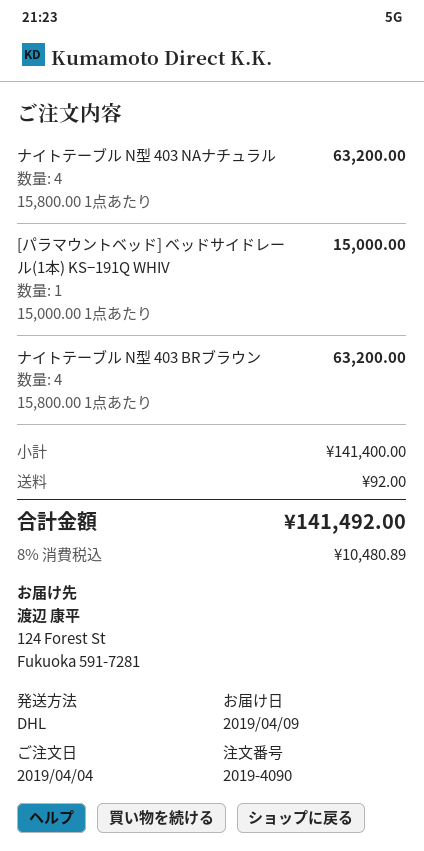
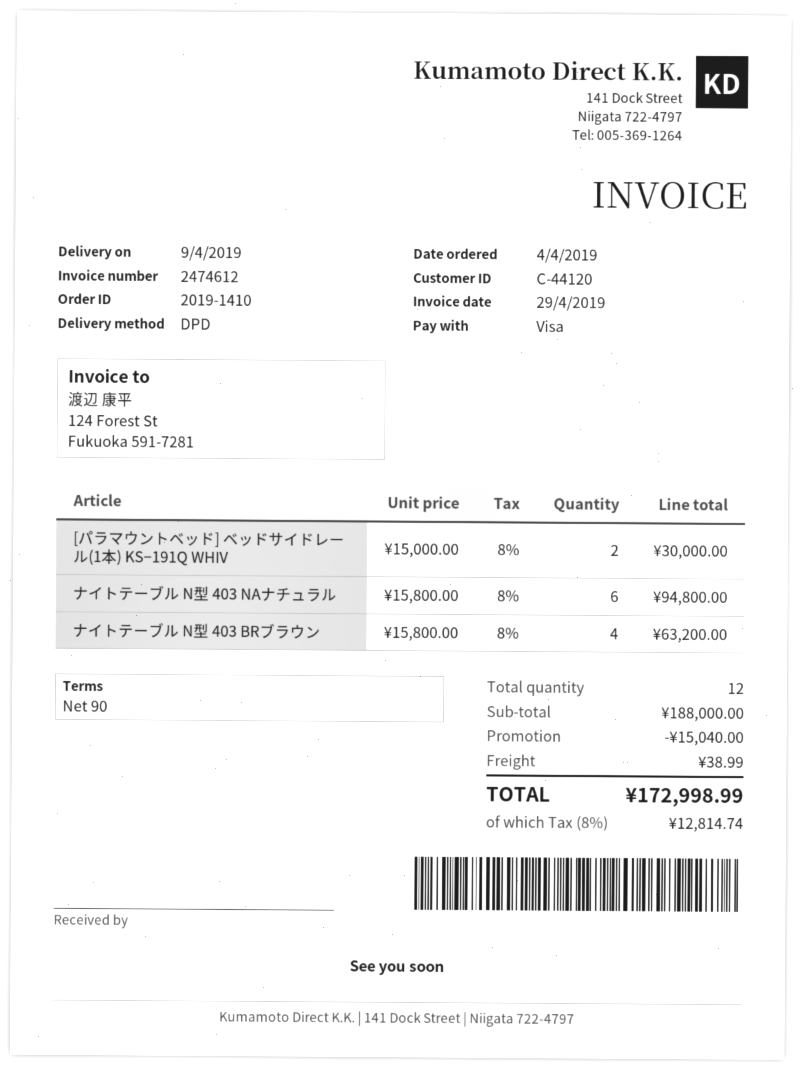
order number: 2019-4090 -> 2019-1410
shipping method: DHL -> DPD
ナイトテーブル N型 403 NAナチュラル: 4 x 15800.00 = 63200.00 -> 6 x 15800.00 = 94800.00
[パラマウントベッド] ベッドサイドレール(1本) KS−191Q WHIV: 1 x 15000.00 = 15000.00 -> 2 x 15000.00 = 30000.00
subtotal: 141400.00 -> 188000.00
discount: none -> 15040.00
shipping: 92.00 -> 38.99
tax: 8% = 10480.89 -> 8% = 12814.74
total: 141492.00 -> 172998.99

